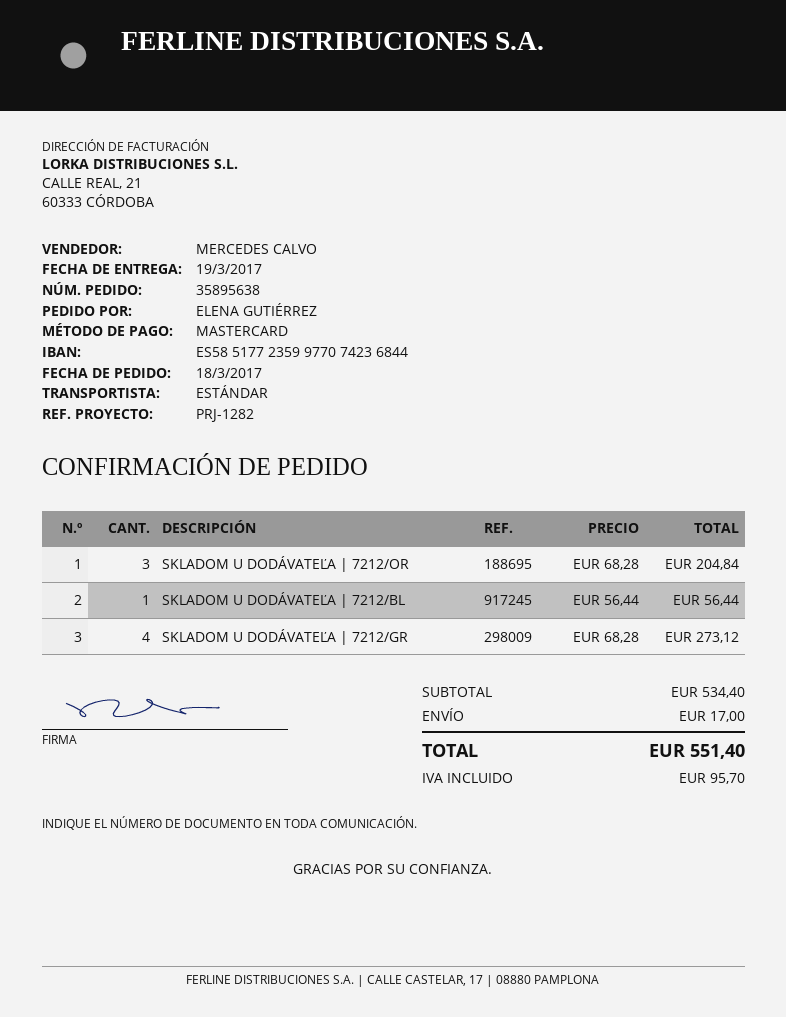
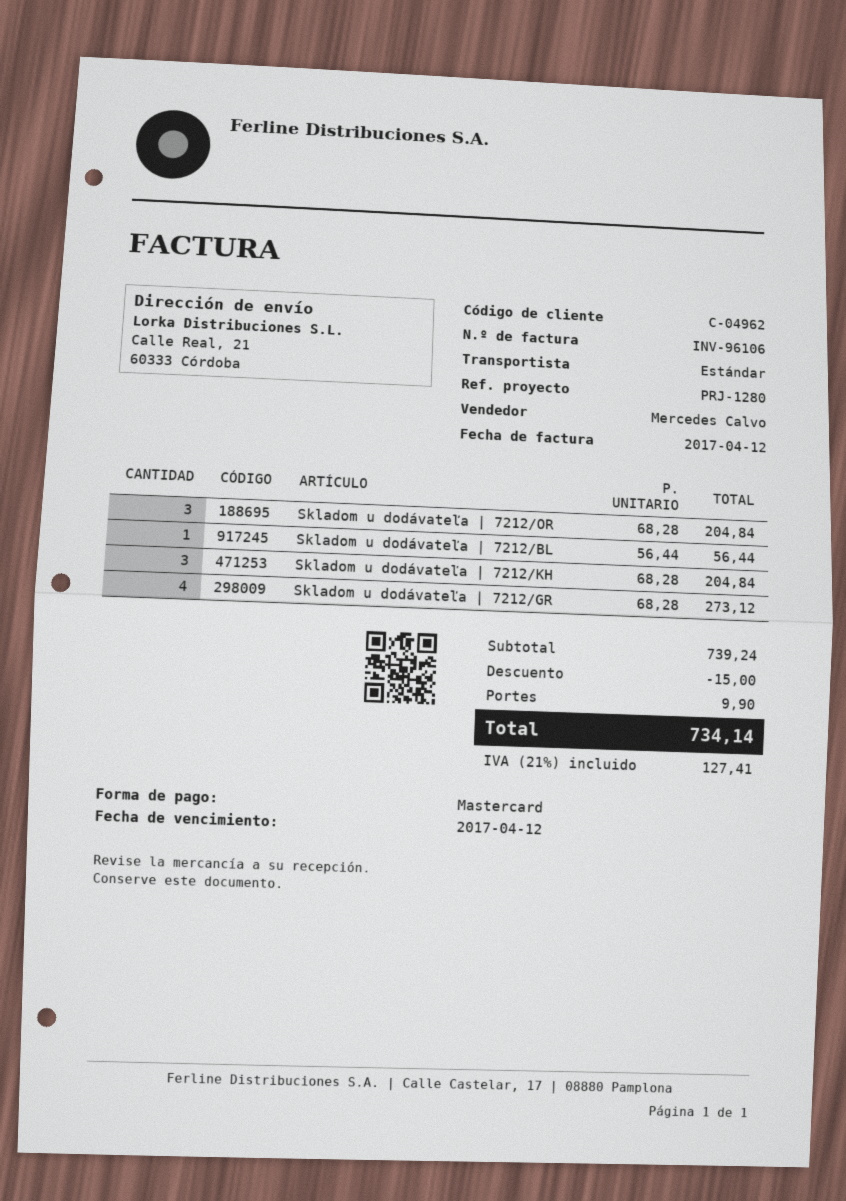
reference: PRJ-1282 -> PRJ-1280
Skladom u dodávateľa | 7212/KH: none -> 3 x 68.28 = 204.84
subtotal: 534.40 -> 739.24
discount: none -> 15.00
shipping: 17.00 -> 9.90
tax: 95.70 -> 127.41
total: 551.40 -> 734.14

